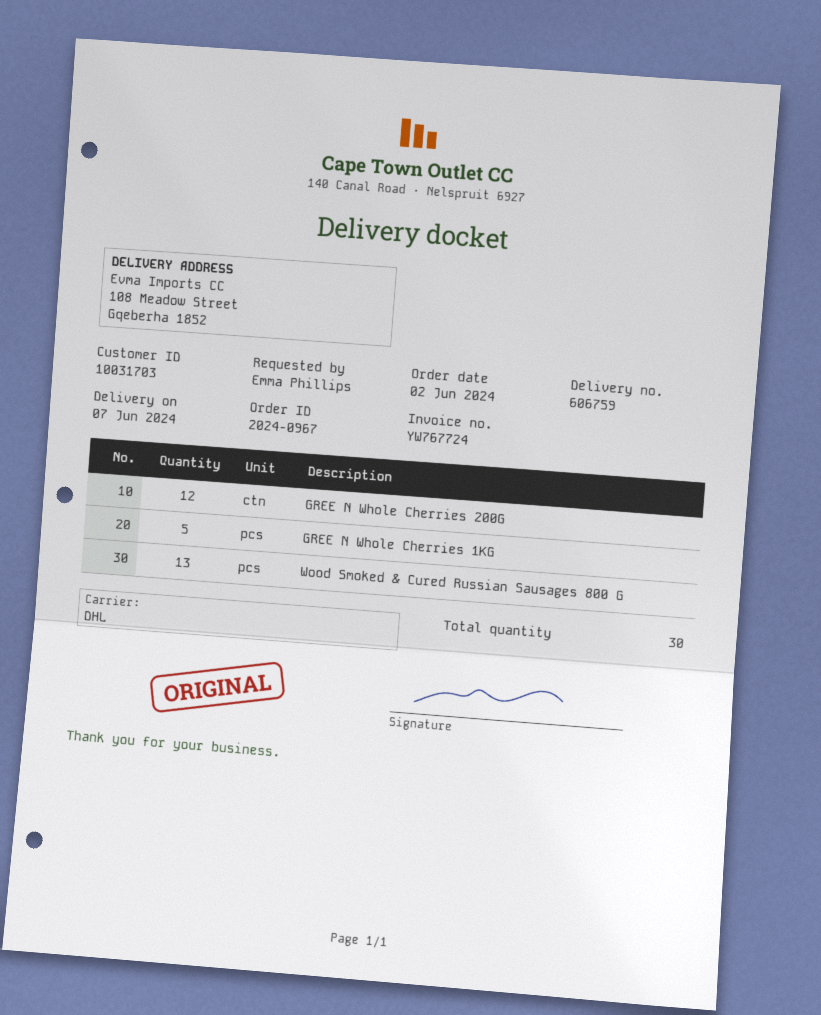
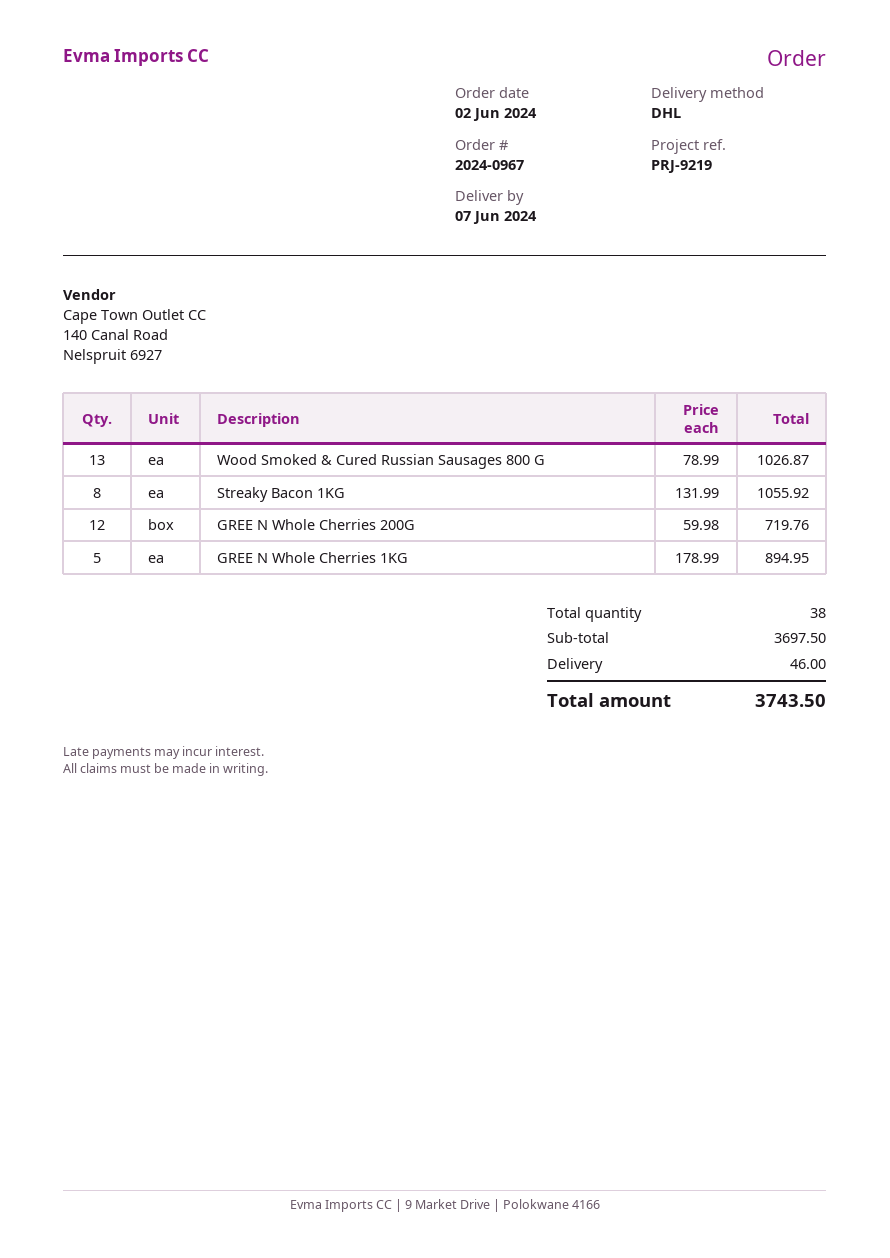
Streaky Bacon 1KG: none -> 8
total quantity: 30 -> 38

